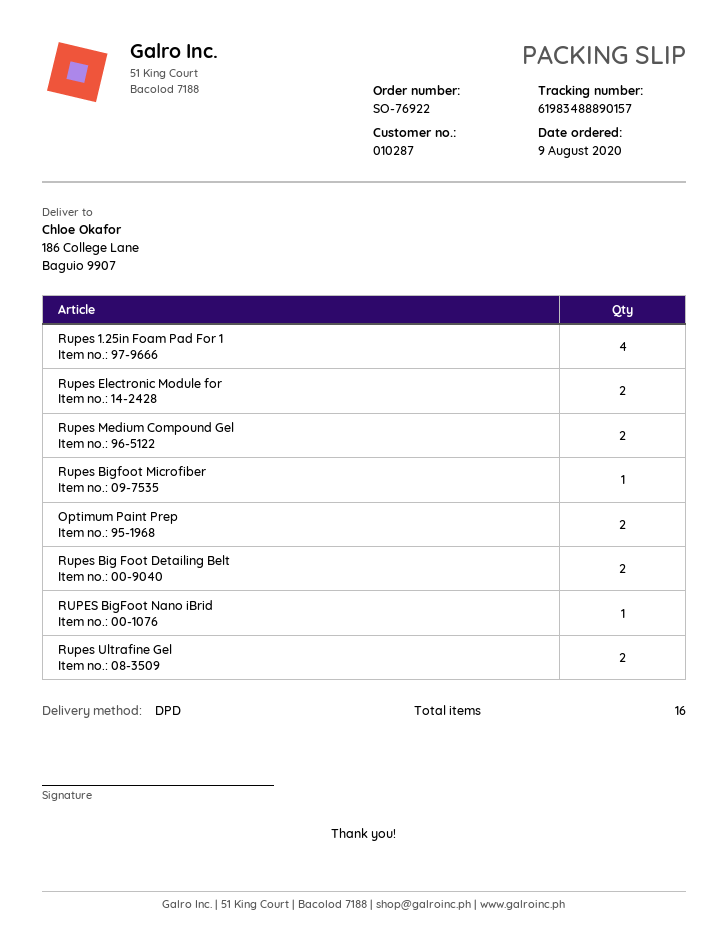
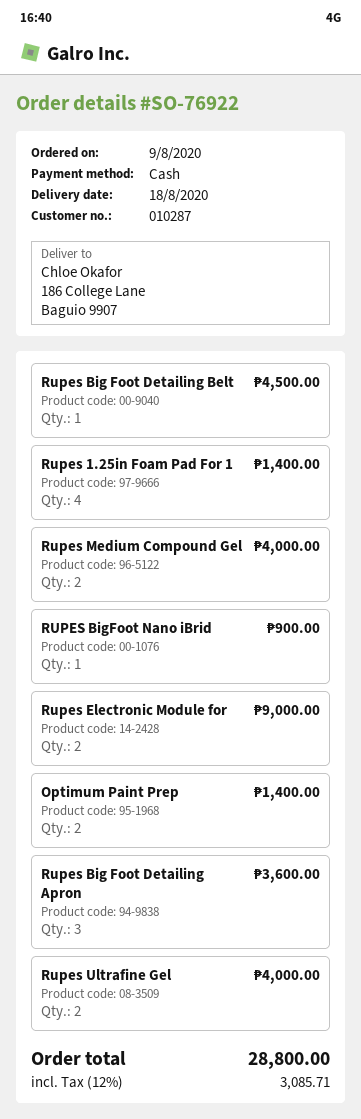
Rupes Bigfoot Microfiber: 1 -> none
Rupes Big Foot Detailing Belt: 2 -> 1
Rupes Big Foot Detailing Apron: none -> 3

